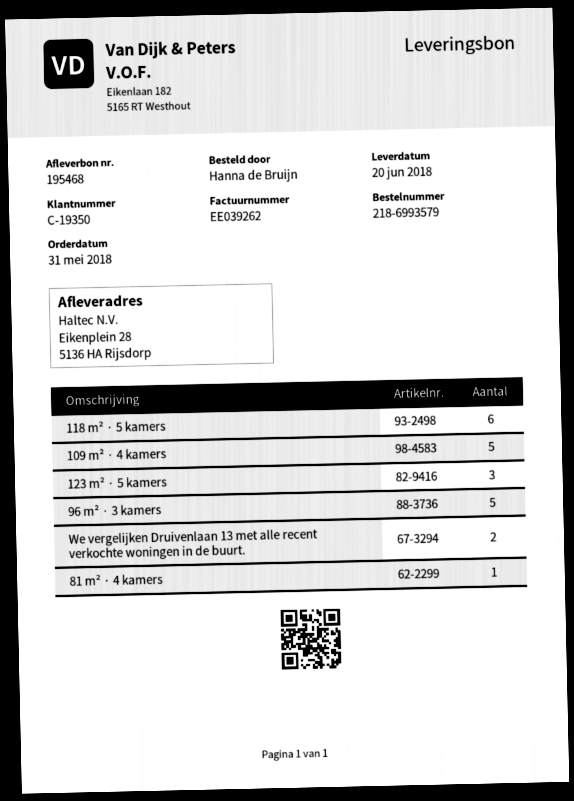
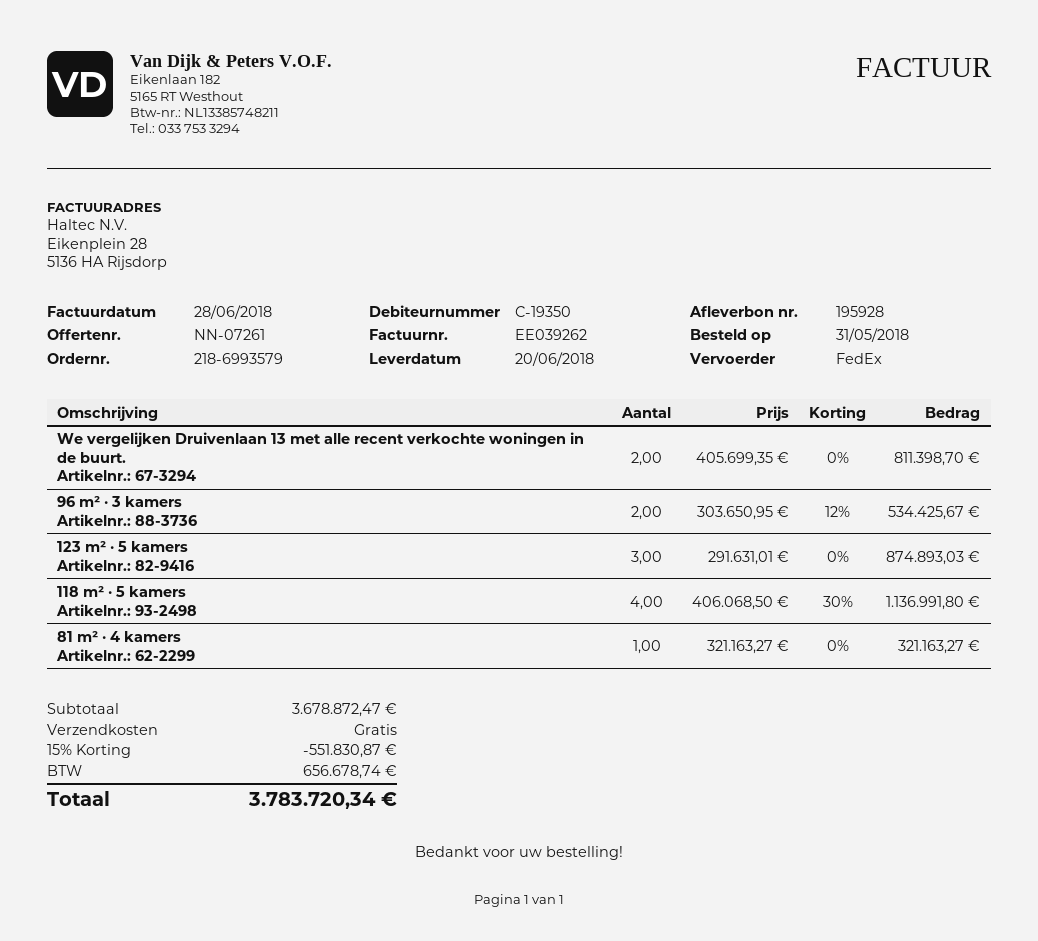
delivery note number: 195468 -> 195928
118 m² · 5 kamers: 6 -> 4
109 m² · 4 kamers: 5 -> none
96 m² · 3 kamers: 5 -> 2

